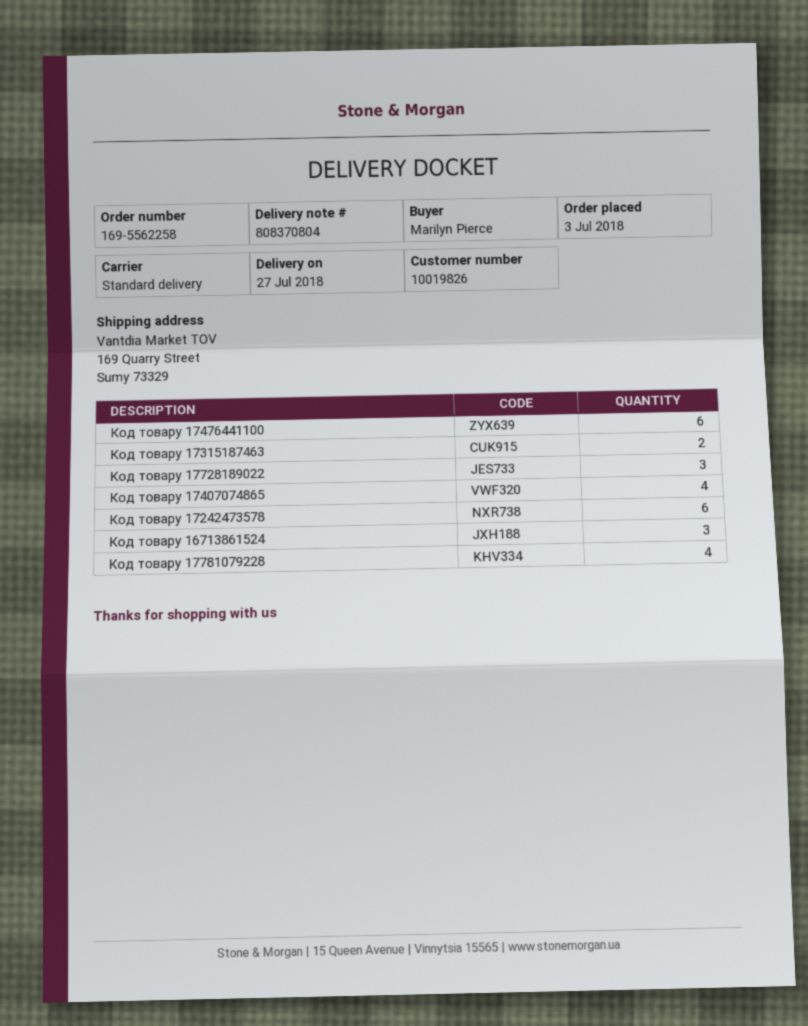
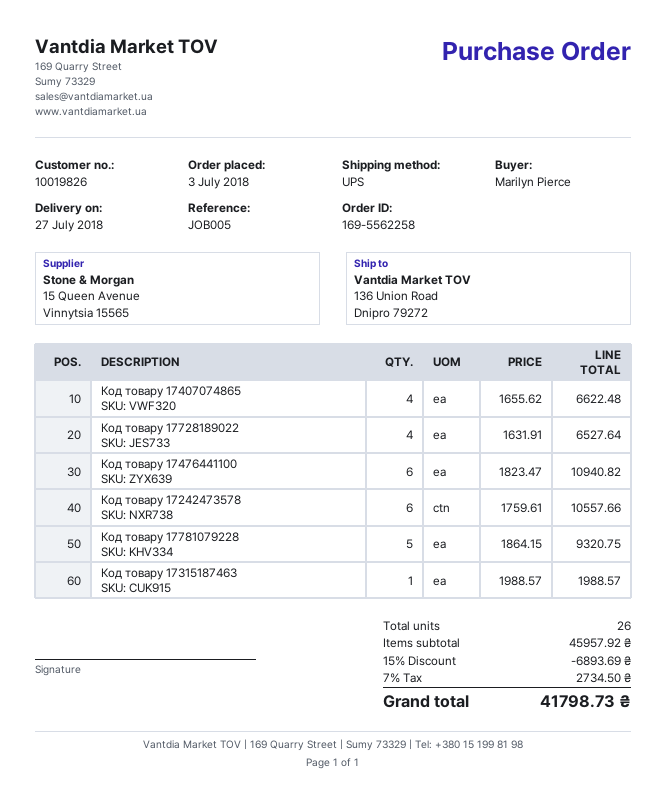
shipping method: standard -> UPS
ship to: 169 Quarry Street, Sumy 73329 -> 136 Union Road, Dnipro 79272
Код товару 17315187463: 2 -> 1
Код товару 17728189022: 3 -> 4
Код товару 16713861524: 3 -> none
Код товару 17781079228: 4 -> 5

